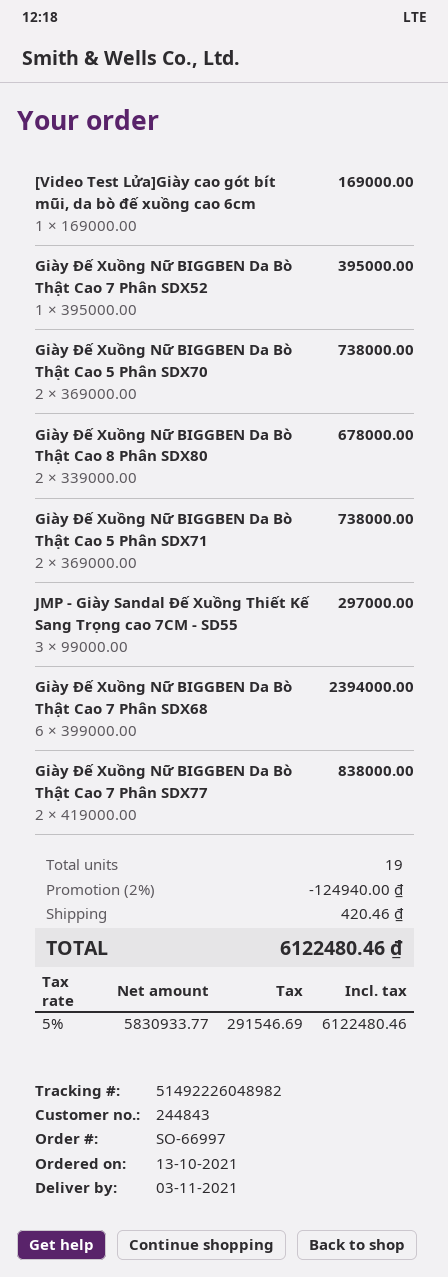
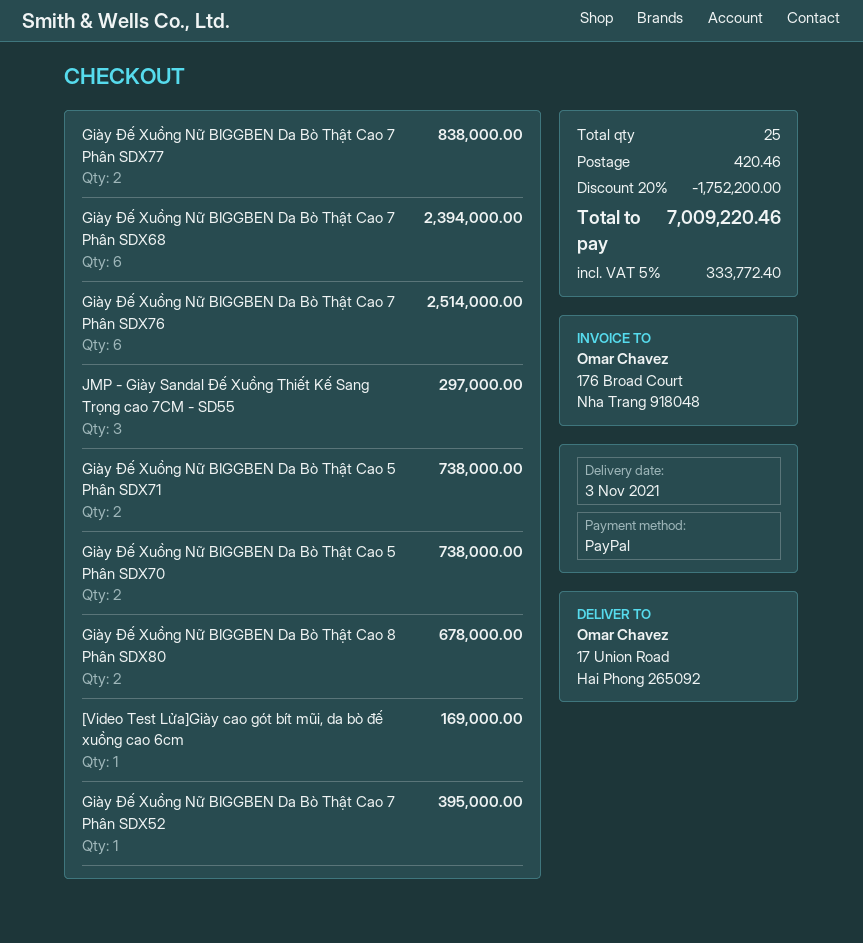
Giày Đế Xuồng Nữ BIGGBEN Da Bò Thật Cao 7 Phân SDX76: none -> 6 for 2514000.00
total quantity: 19 -> 25
discount: 2% = 124940.00 -> 20% = 1752200.00
tax: 5% = 291546.69 -> 5% = 333772.40
total: 6122480.46 -> 7009220.46

